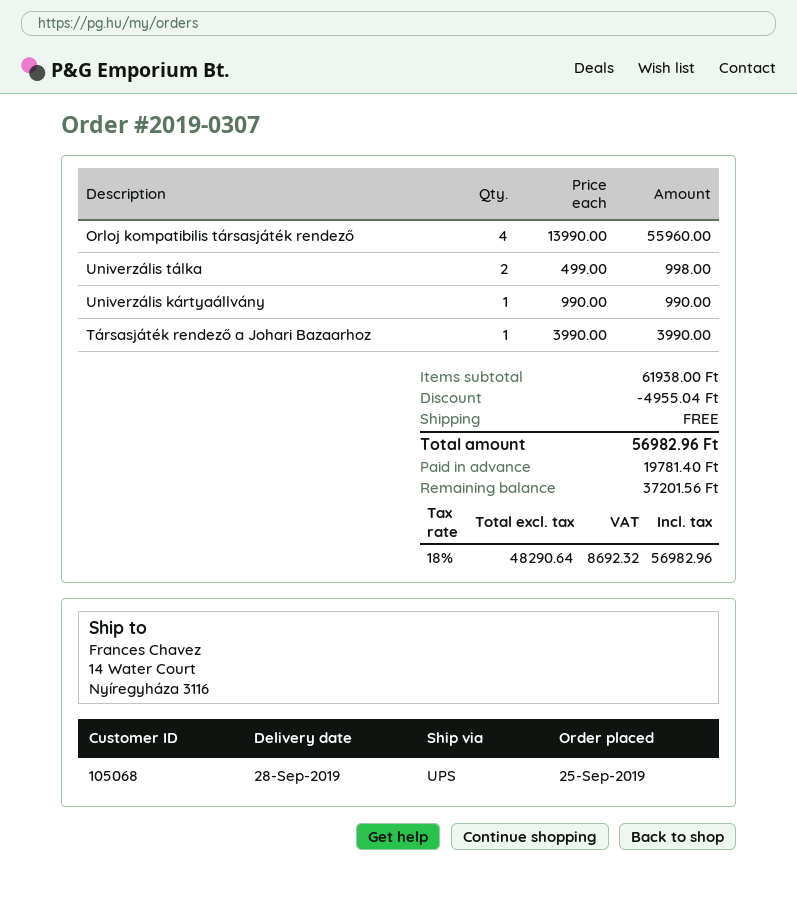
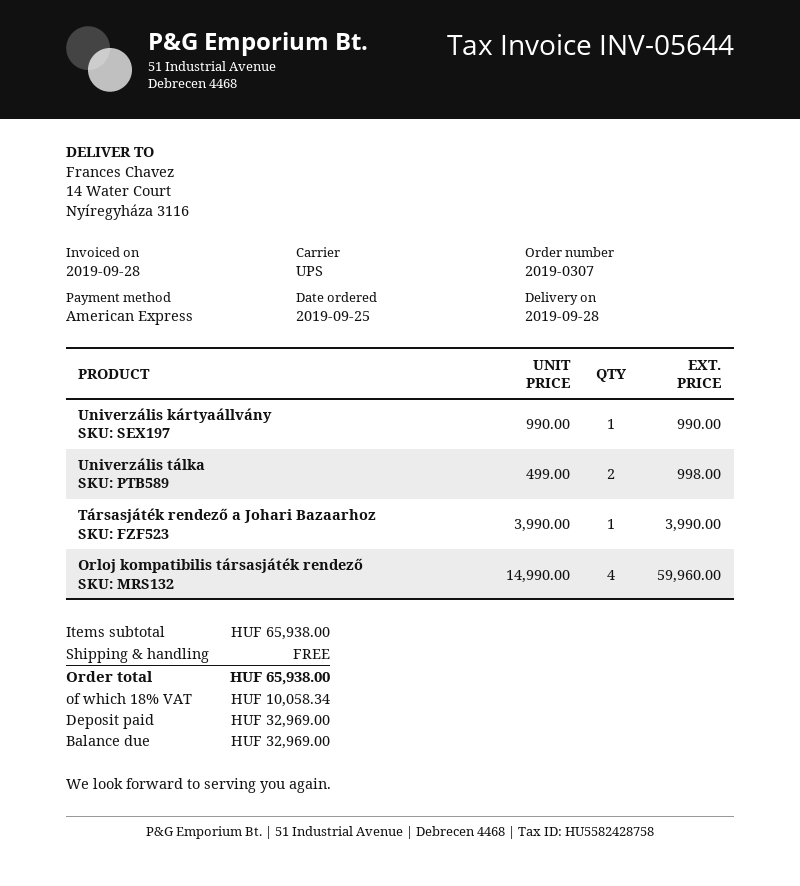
Orloj kompatibilis társasjáték rendező: 4 x 13990.00 = 55960.00 -> 4 x 14990.00 = 59960.00
subtotal: 61938.00 -> 65938.00
discount: 4955.04 -> none
tax: 18% = 8692.32 -> 18% = 10058.34
total: 56982.96 -> 65938.00
deposit: 19781.40 -> 32969.00
balance: 37201.56 -> 32969.00

